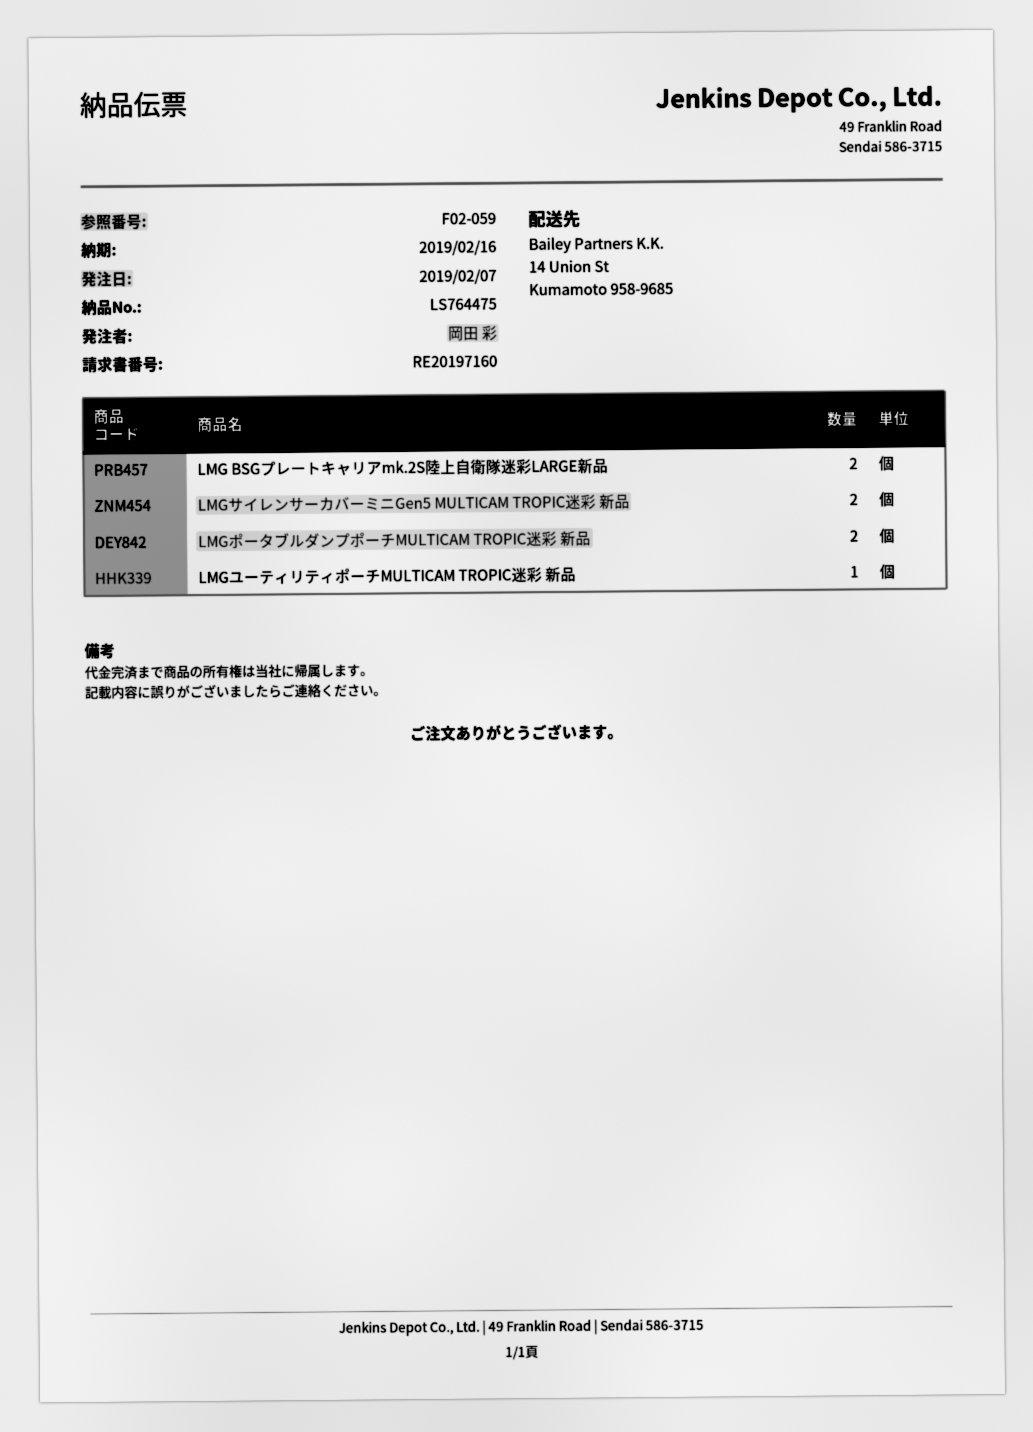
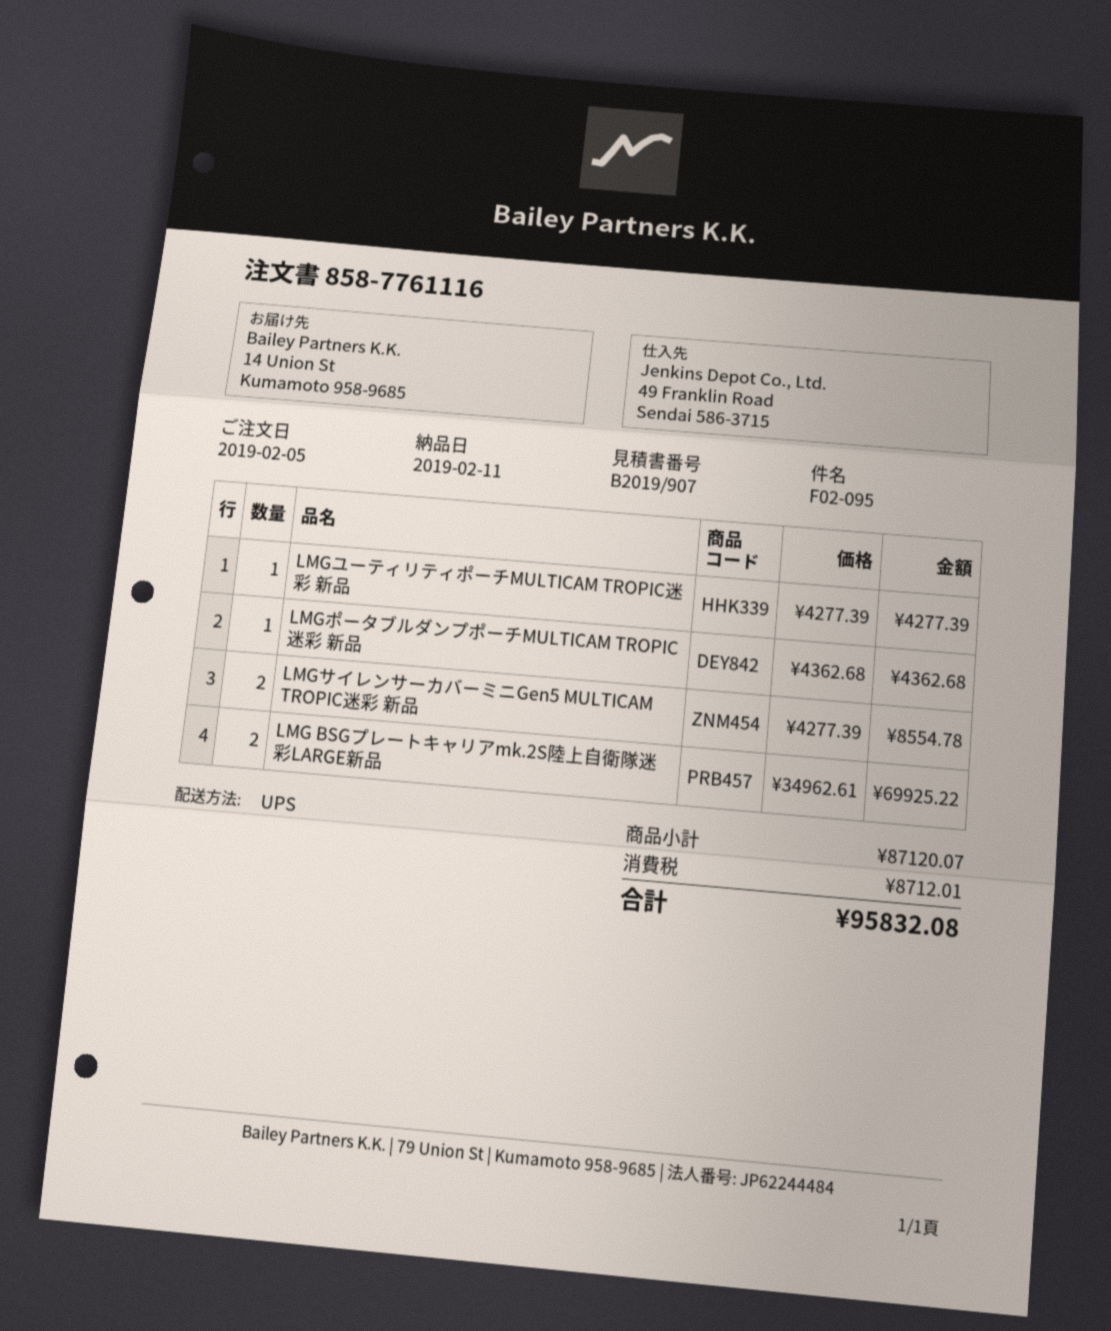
order date: 2019-02-07 -> 2019-02-05
delivery date: 2019-02-16 -> 2019-02-11
reference: F02-059 -> F02-095
LMGポータブルダンプポーチMULTICAM TROPIC迷彩 新品: 2 -> 1

